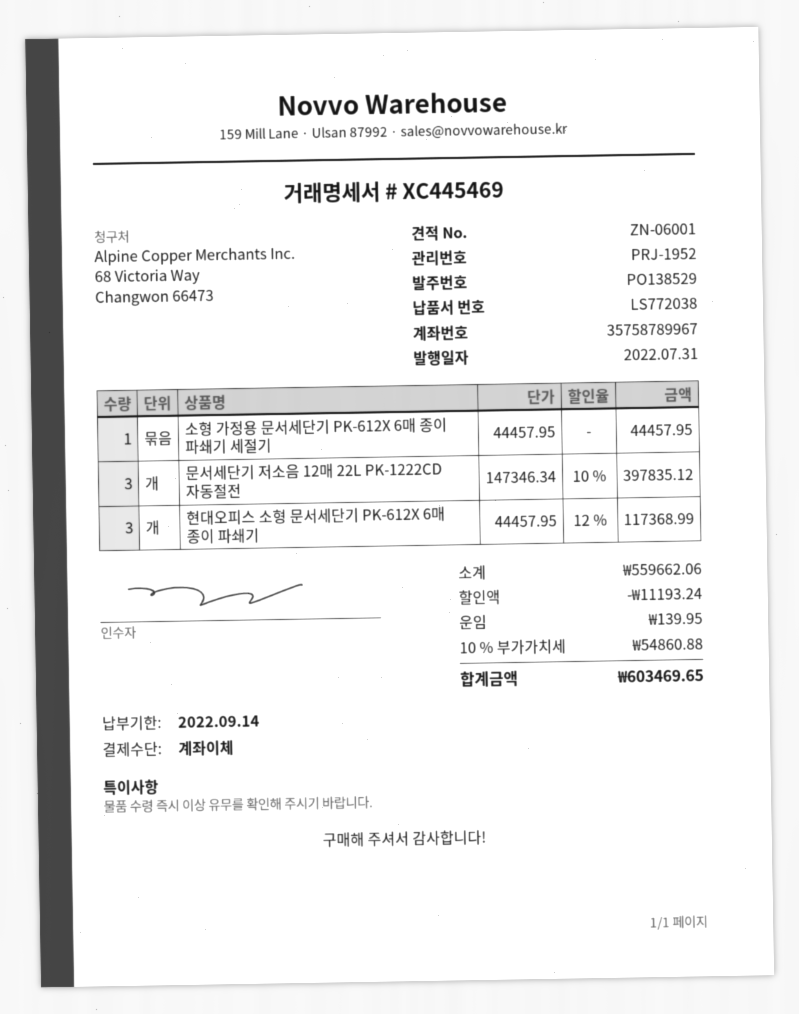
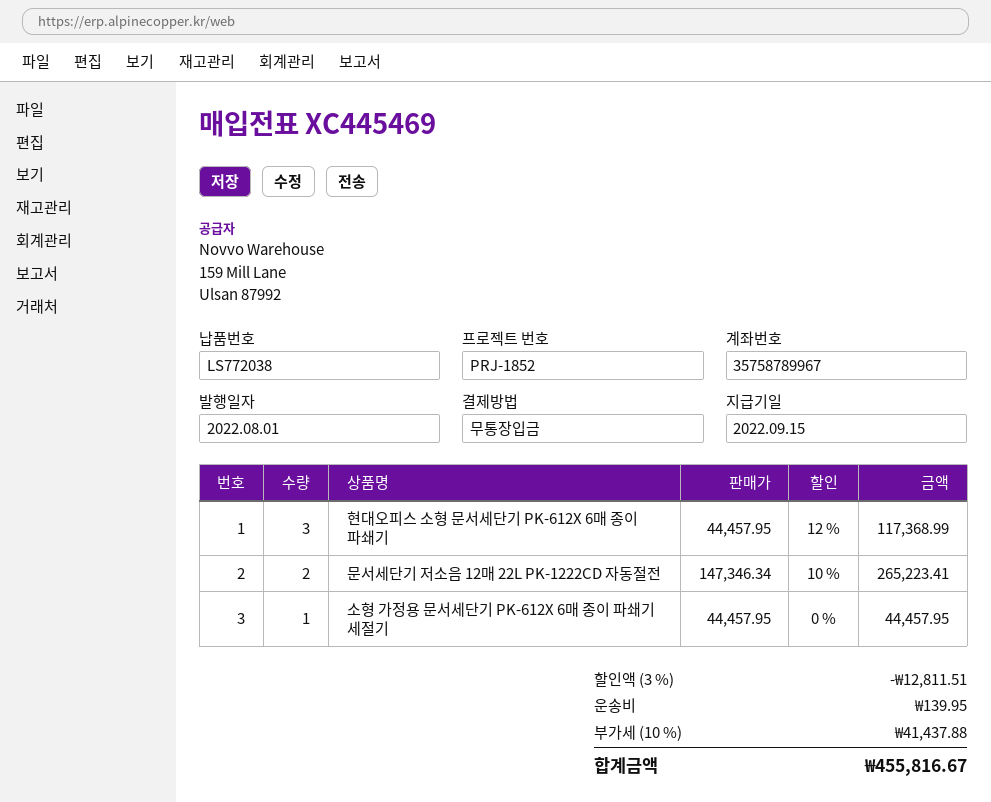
invoice date: 2022-07-31 -> 2022-08-01
due date: 2022-09-14 -> 2022-09-15
reference: PRJ-1952 -> PRJ-1852
문서세단기 저소음 12매 22L PK-1222CD 자동절전: 3 x 147346.34 - 10% = 397835.12 -> 2 x 147346.34 - 10% = 265223.41
discount: 11193.24 -> 12811.51
tax: 10% = 54860.88 -> 10% = 41437.88
total: 603469.65 -> 455816.67

